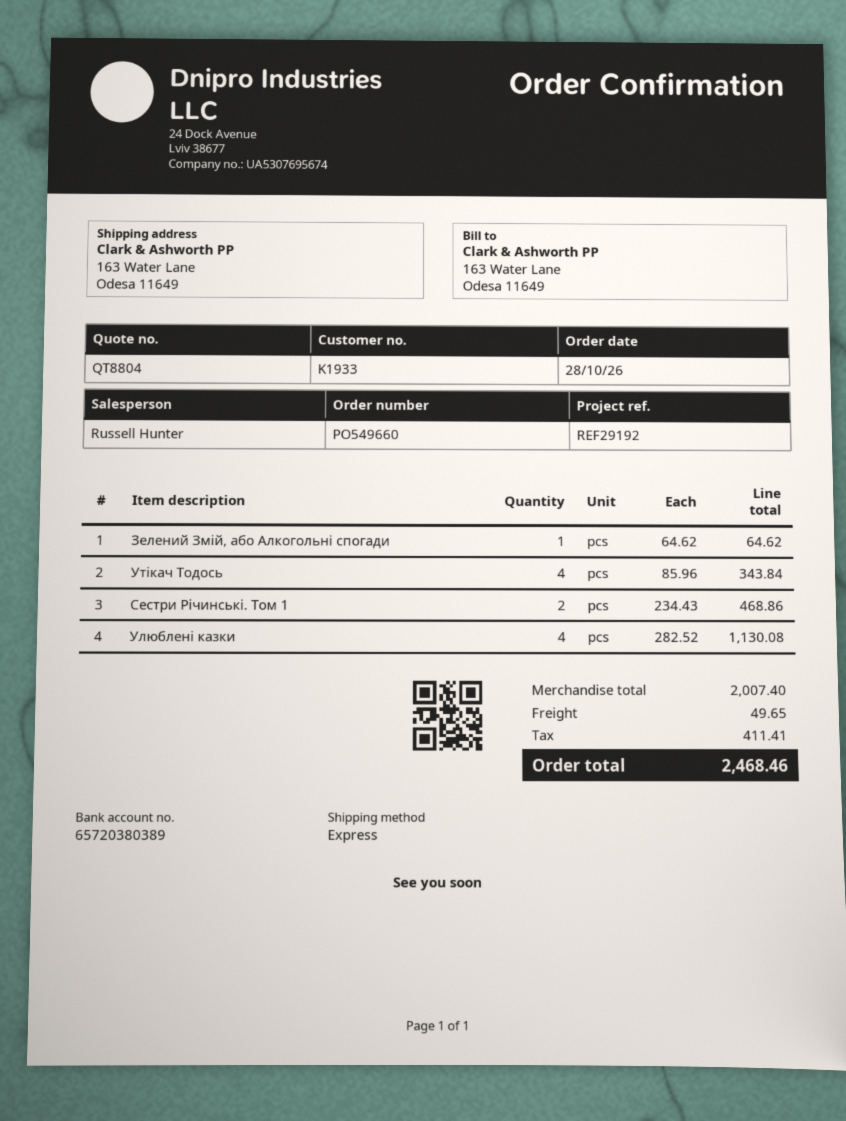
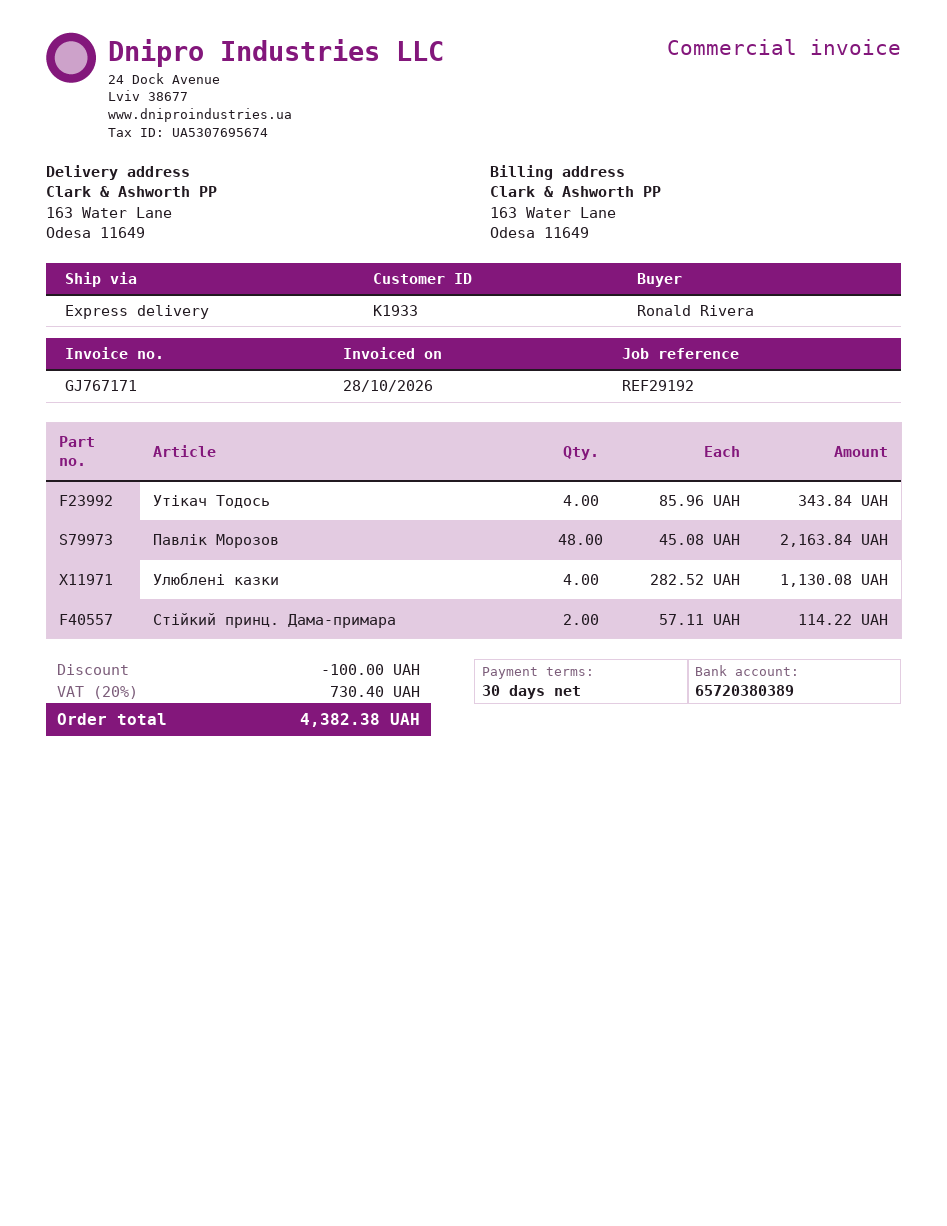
Зелений Змій, або Алкогольні спогади: 1 x 64.62 = 64.62 -> none
Сестри Річинські. Том 1: 2 x 234.43 = 468.86 -> none
Павлік Морозов: none -> 48 x 45.08 = 2163.84
Стійкий принц. Дама-примара: none -> 2 x 57.11 = 114.22
discount: none -> 100.00
shipping: 49.65 -> none
tax: 411.41 -> 730.40
total: 2468.46 -> 4382.38

